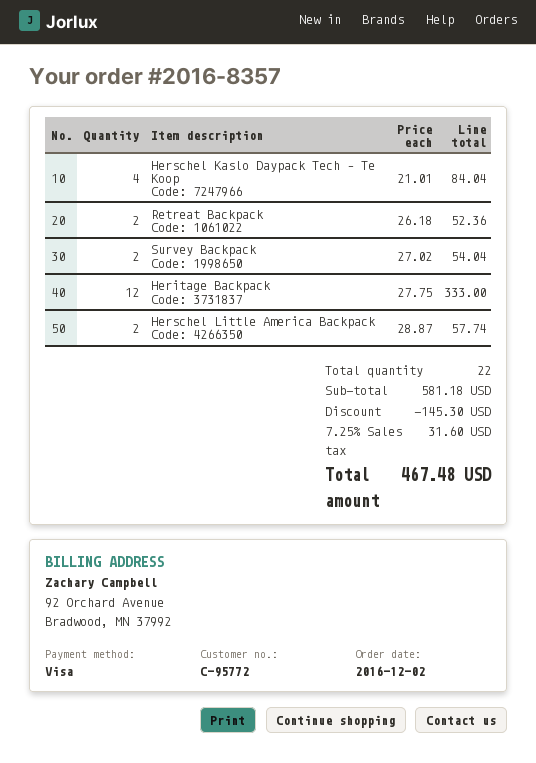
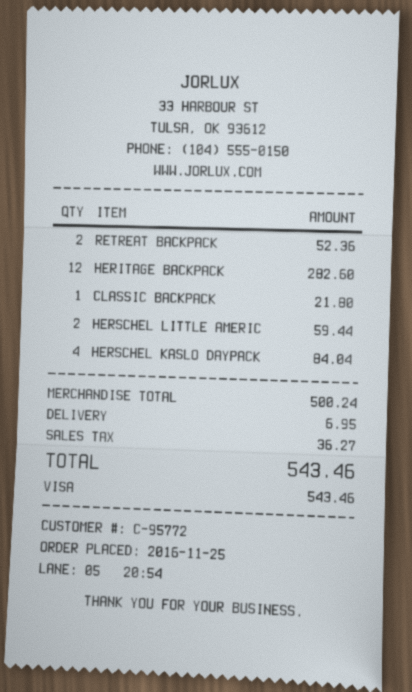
order date: 2016-12-02 -> 2016-11-25
Survey Backpack: 2 for 54.04 -> none
Heritage Backpack: 12 for 333.00 -> 12 for 282.60
Herschel Little America Backpack: 2 for 57.74 -> 2 for 59.44
CLASSIC BACKPACK: none -> 1 for 21.80
subtotal: 581.18 -> 500.24
discount: 145.30 -> none
shipping: none -> 6.95
tax: 31.60 -> 36.27
total: 467.48 -> 543.46

